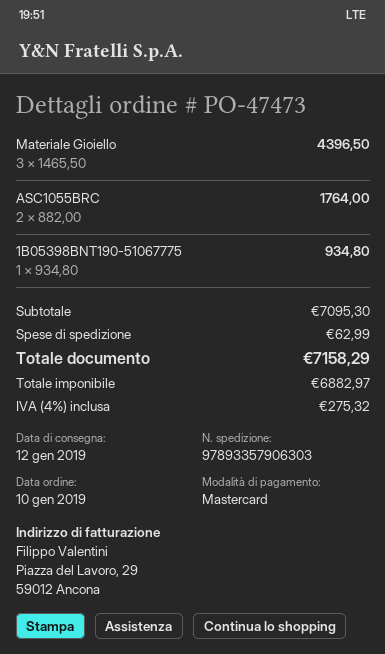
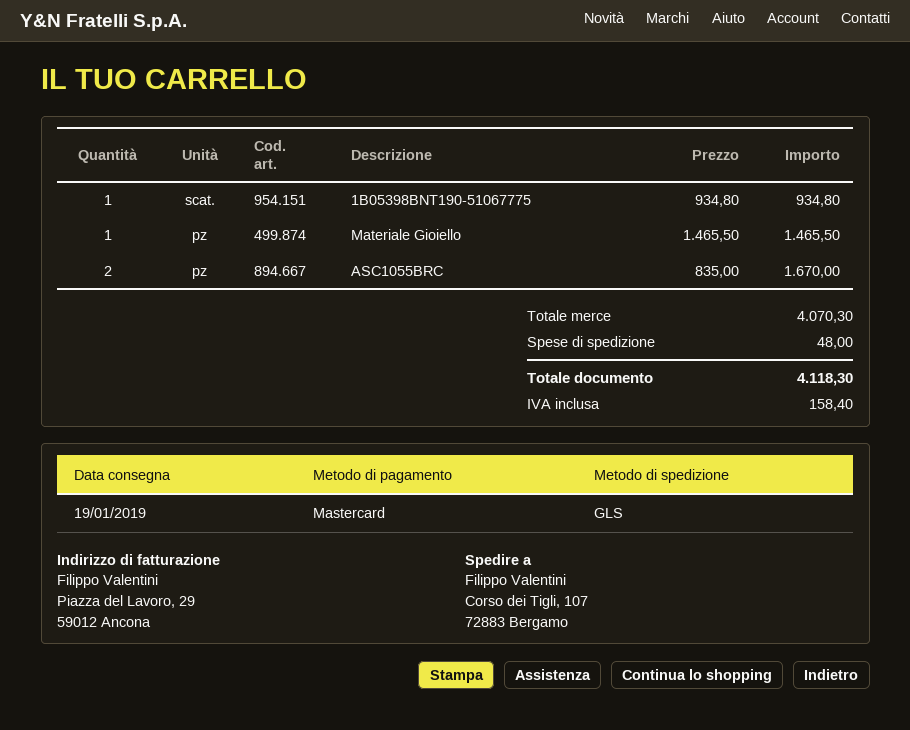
delivery date: 2019-01-12 -> 2019-01-19
Materiale Gioiello: 3 x 1465.50 = 4396.50 -> 1 x 1465.50 = 1465.50
ASC1055BRC: 2 x 882.00 = 1764.00 -> 2 x 835.00 = 1670.00
subtotal: 7095.30 -> 4070.30
shipping: 62.99 -> 48.00
tax: 275.32 -> 158.40
total: 7158.29 -> 4118.30

